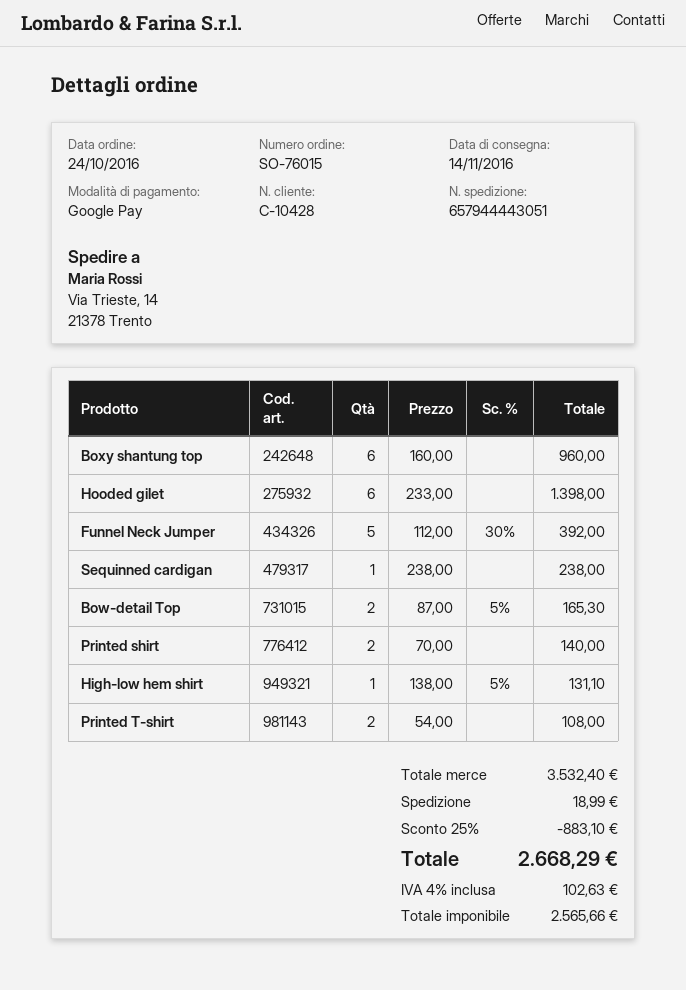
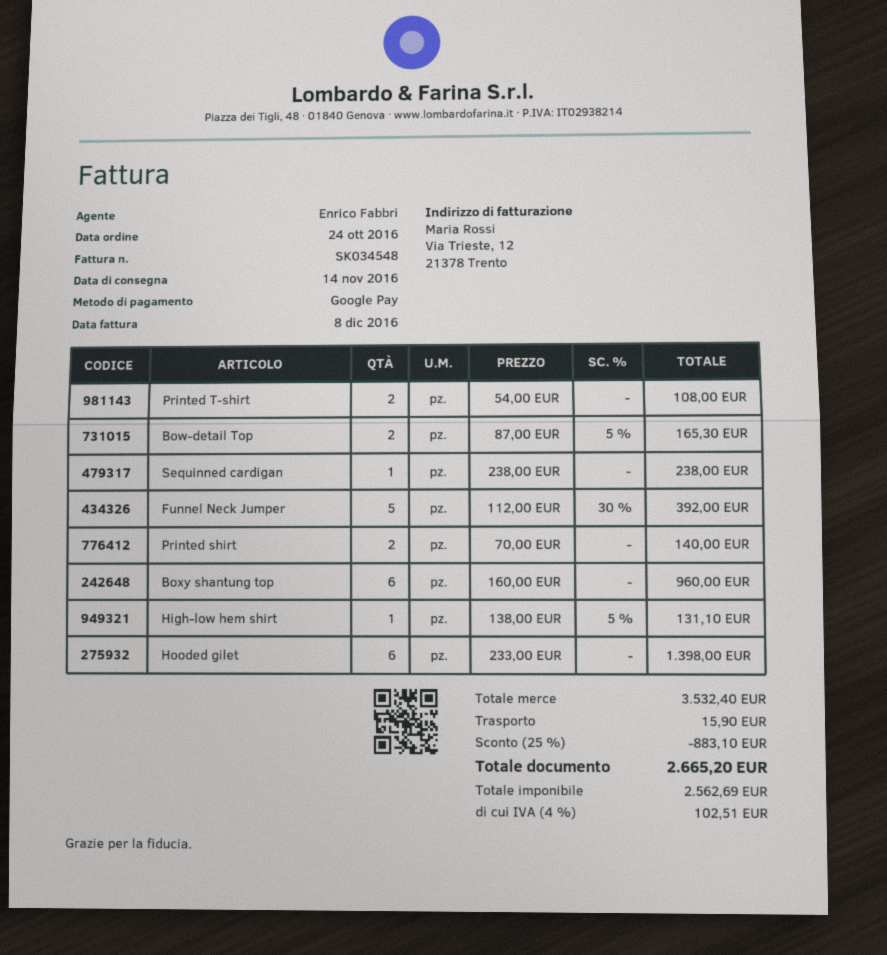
shipping: 18.99 -> 15.90
net: 2565.66 -> 2562.69
tax: 4% = 102.63 -> 4% = 102.51
total: 2668.29 -> 2665.20

